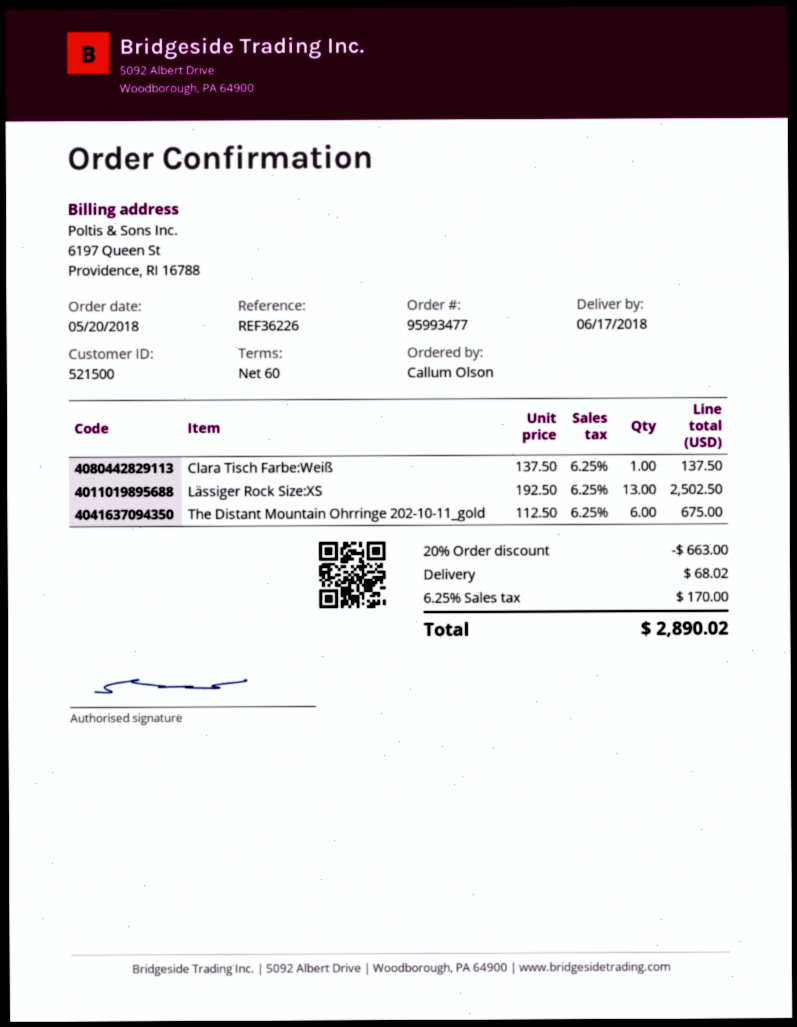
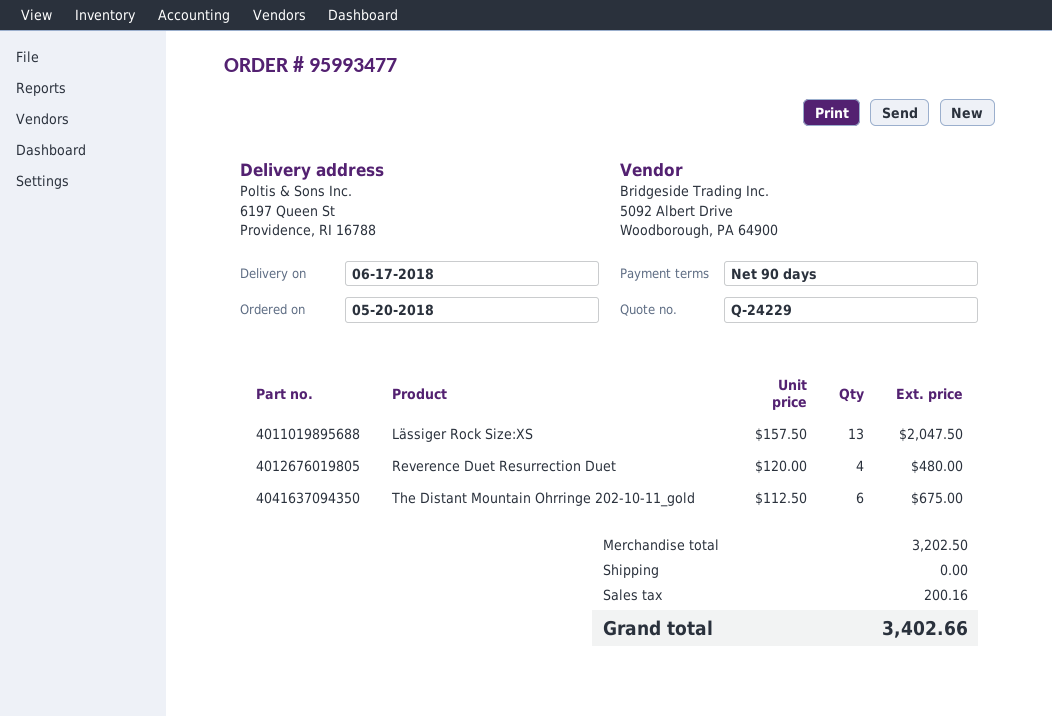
payment terms: 60 days -> 90 days
Clara Tisch Farbe:Weiß: 1 x 137.50 = 137.50 -> none
Lässiger Rock Size:XS: 13 x 192.50 = 2502.50 -> 13 x 157.50 = 2047.50
Reverence Duet Resurrection Duet: none -> 4 x 120.00 = 480.00
discount: 20% = 663.00 -> none
shipping: 68.02 -> 0.00
tax: 170.00 -> 200.16
total: 2890.02 -> 3402.66

